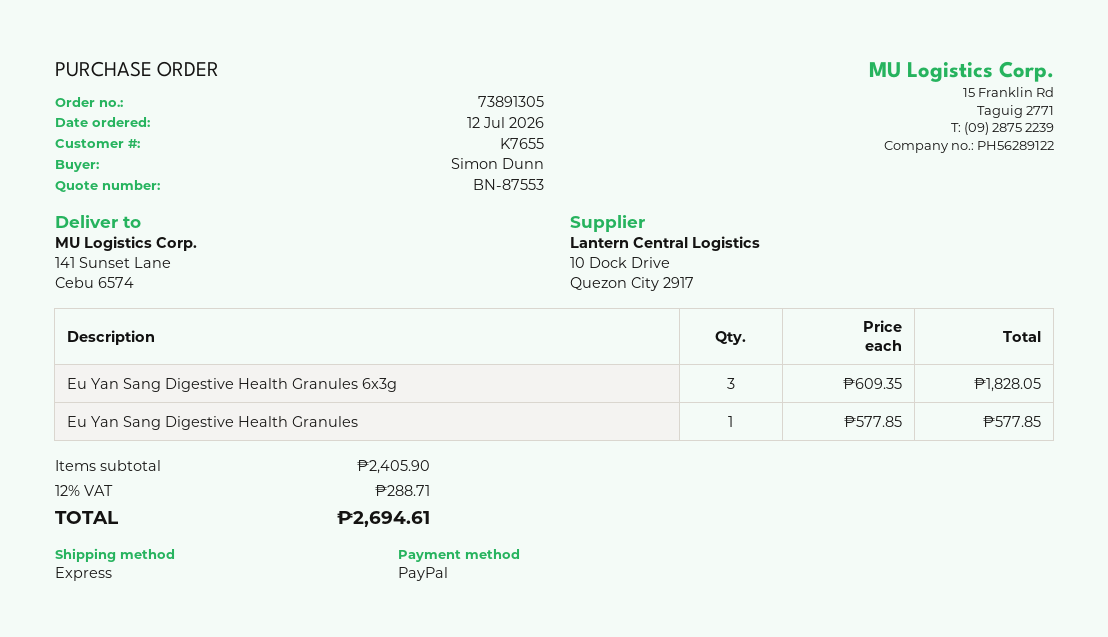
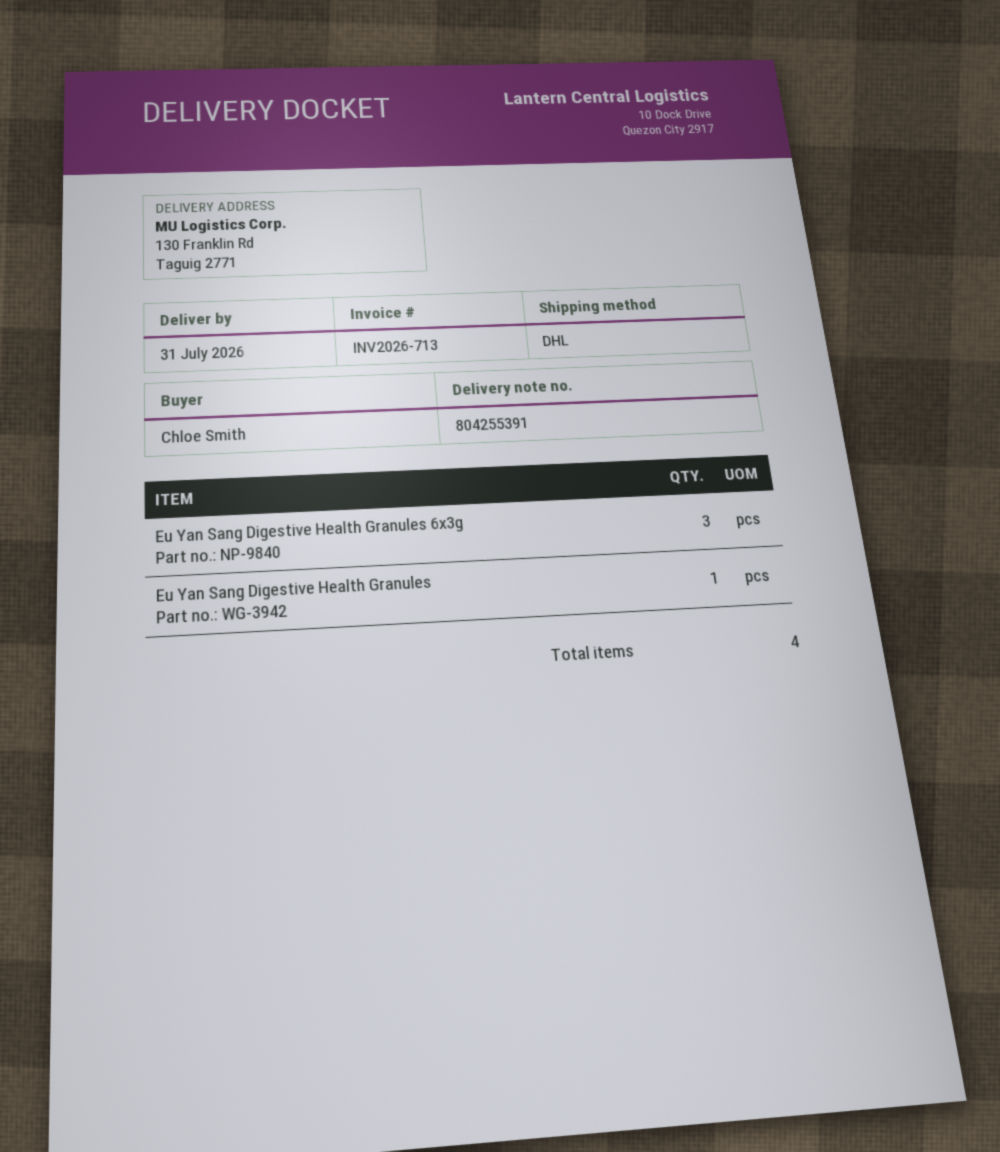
ordered by: Simon Dunn -> Chloe Smith
shipping method: express -> DHL
ship to: 141 Sunset Lane, Cebu 6574 -> 130 Franklin Rd, Taguig 2771

